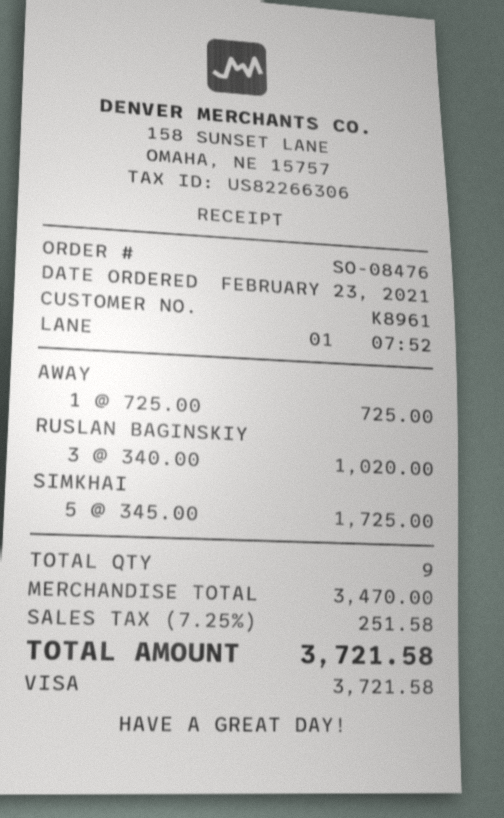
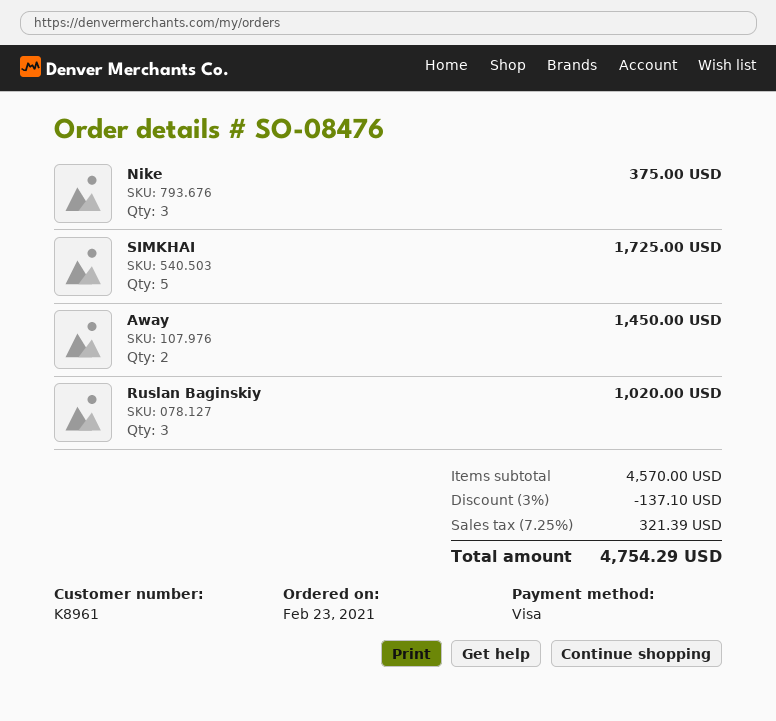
AWAY: 1 for 725.00 -> 2 for 1450.00
Nike: none -> 3 for 375.00
subtotal: 3470.00 -> 4570.00
discount: none -> 3% = 137.10
tax: 7.25% = 251.58 -> 7.25% = 321.39
total: 3721.58 -> 4754.29

